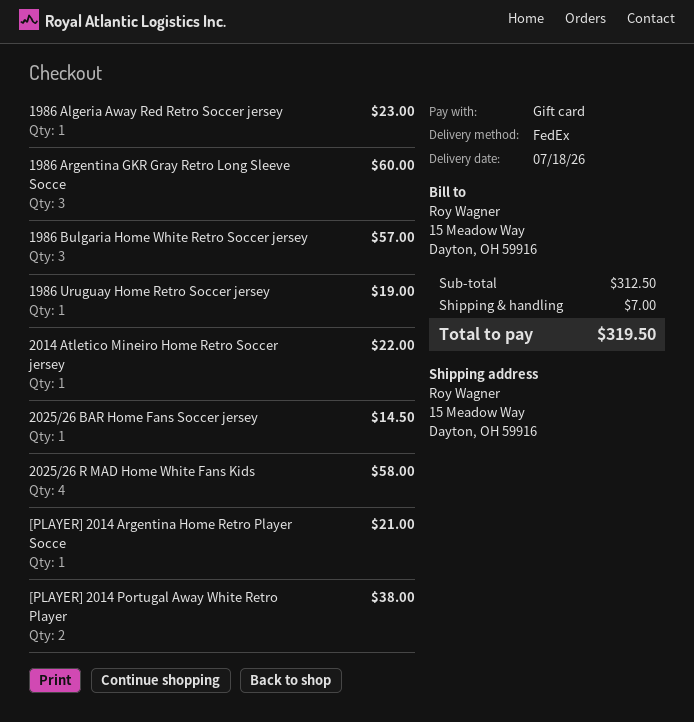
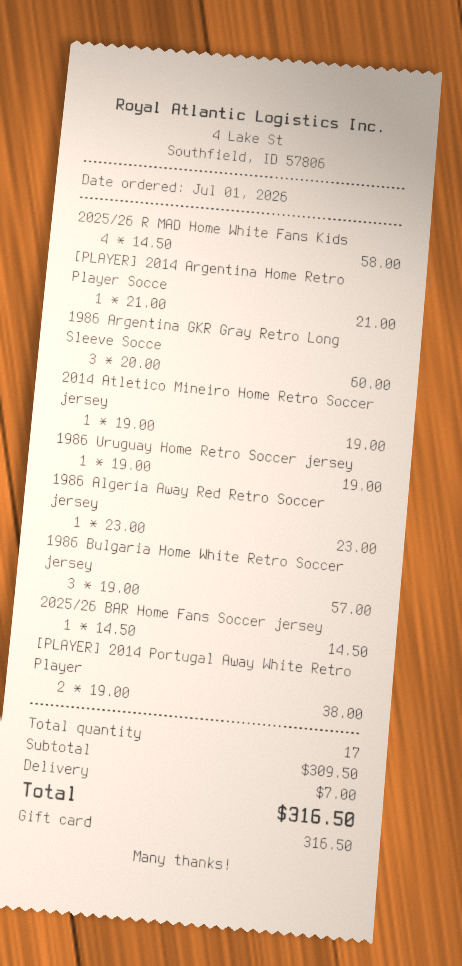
2014 Atletico Mineiro Home Retro Soccer jersey: 1 for 22.00 -> 1 for 19.00
subtotal: 312.50 -> 309.50
total: 319.50 -> 316.50

